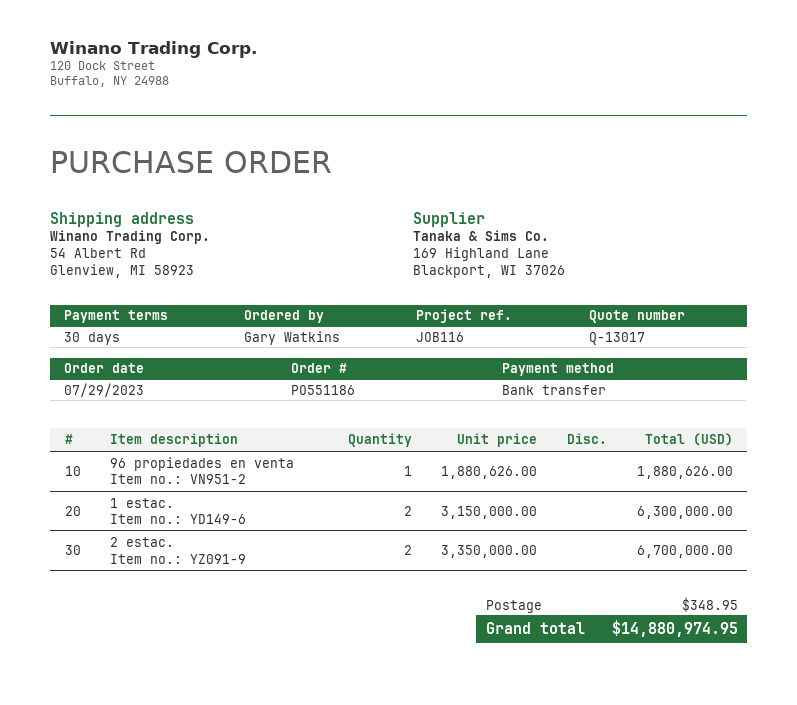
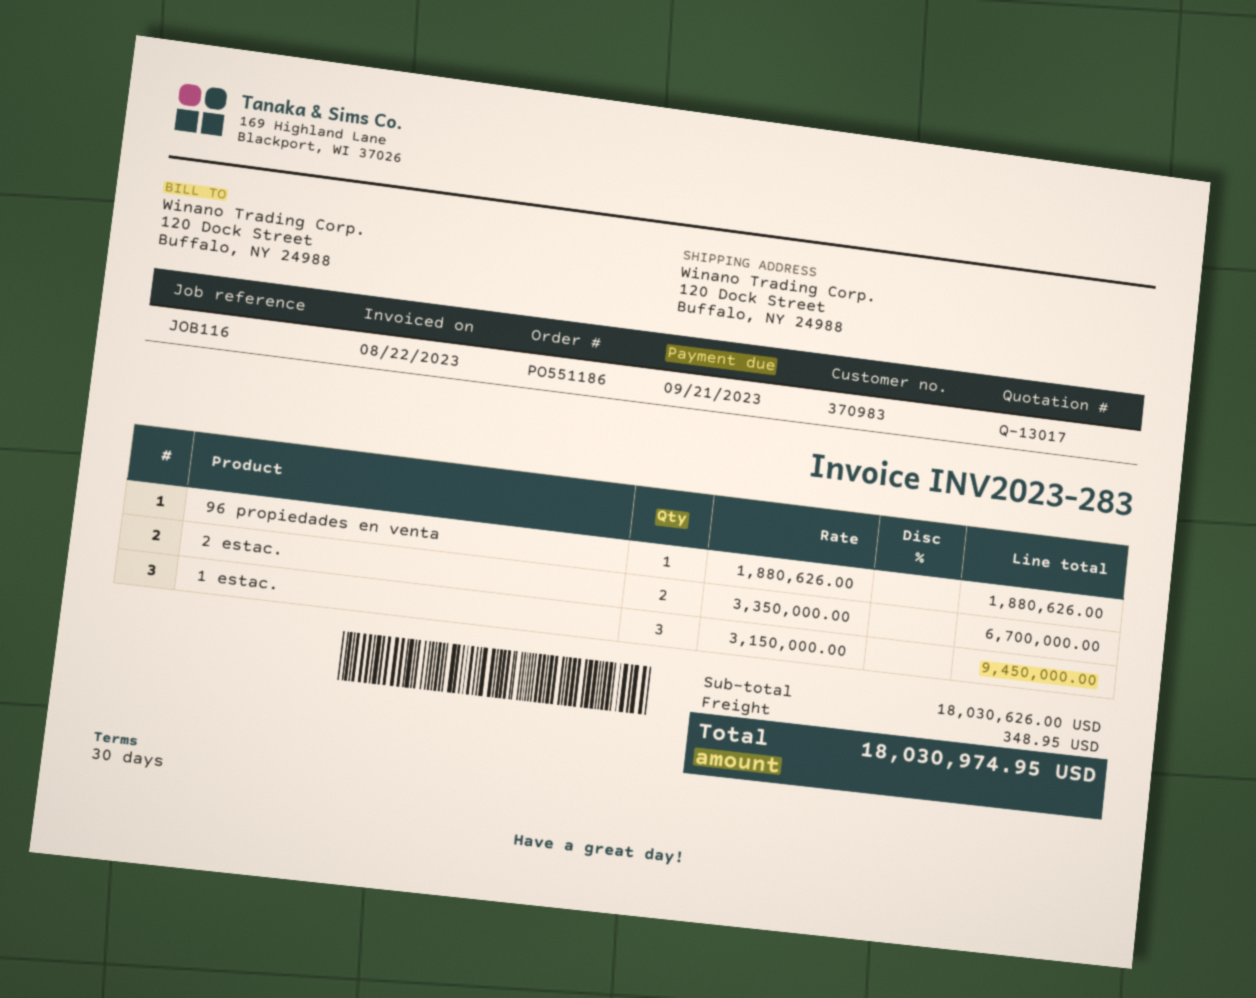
ship to: 54 Albert Rd, Glenview, MI 58923 -> 120 Dock Street, Buffalo, NY 24988
1 estac.: 2 x 3150000.00 = 6300000.00 -> 3 x 3150000.00 = 9450000.00
total: 14880974.95 -> 18030974.95

